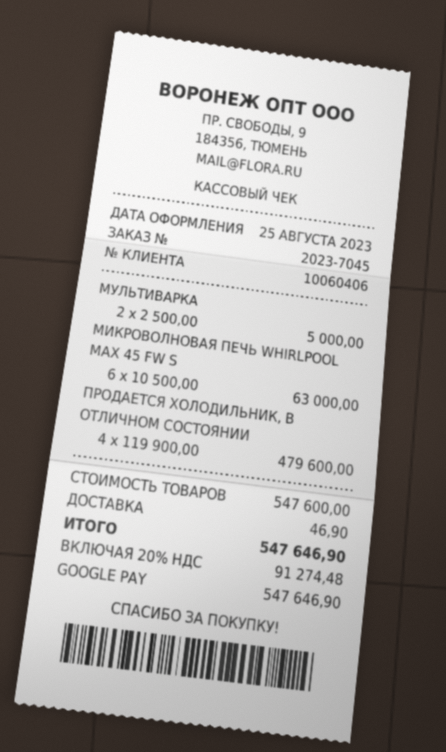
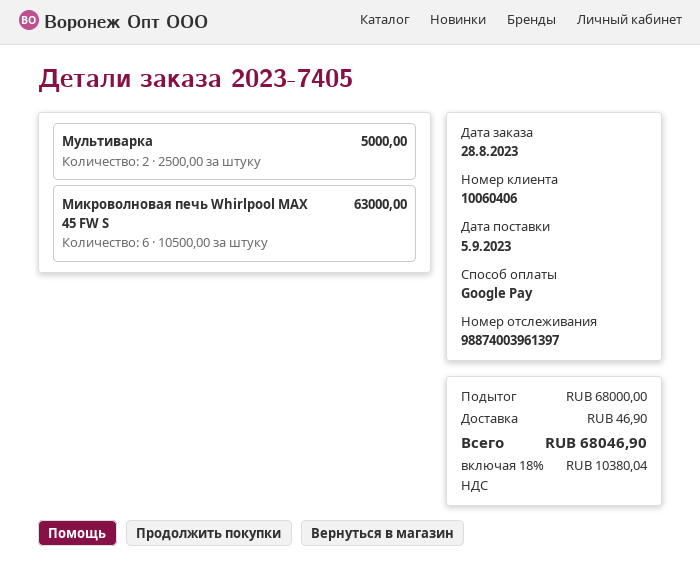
order number: 2023-7045 -> 2023-7405
order date: 2023-08-25 -> 2023-08-28
ПРОДАЕТСЯ ХОЛОДИЛЬНИК, В ОТЛИЧНОМ СОСТОЯНИИ: 4 x 119900.00 = 479600.00 -> none
subtotal: 547600.00 -> 68000.00
tax: 20% = 91274.48 -> 18% = 10380.04
total: 547646.90 -> 68046.90

